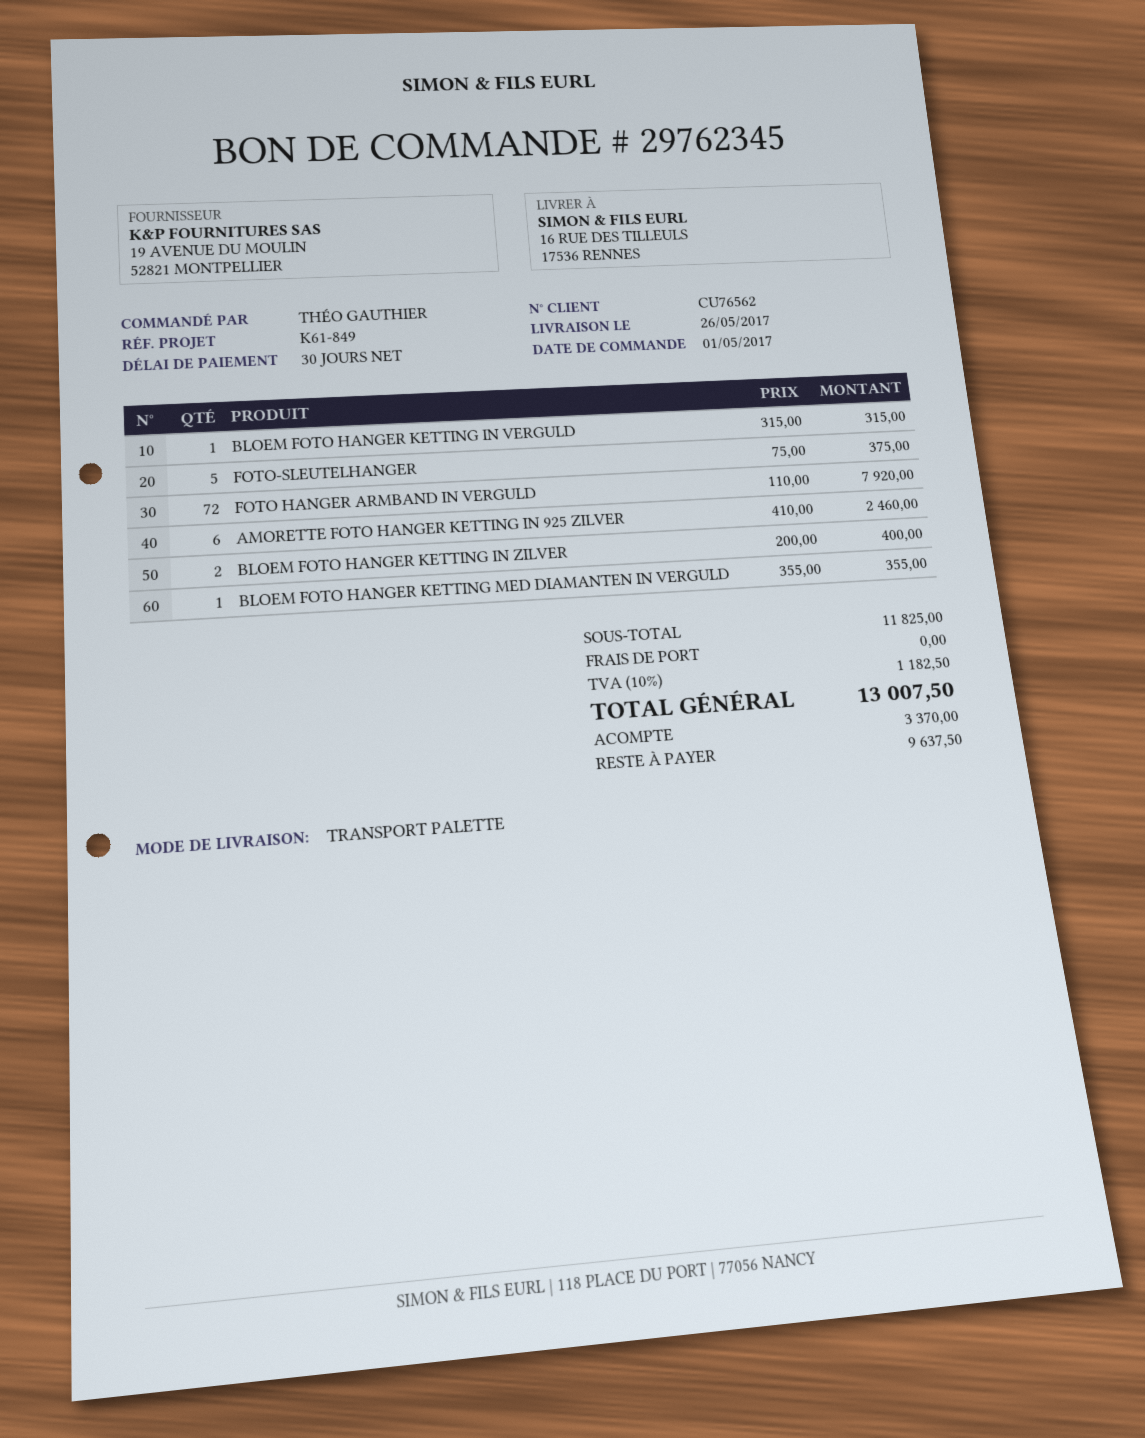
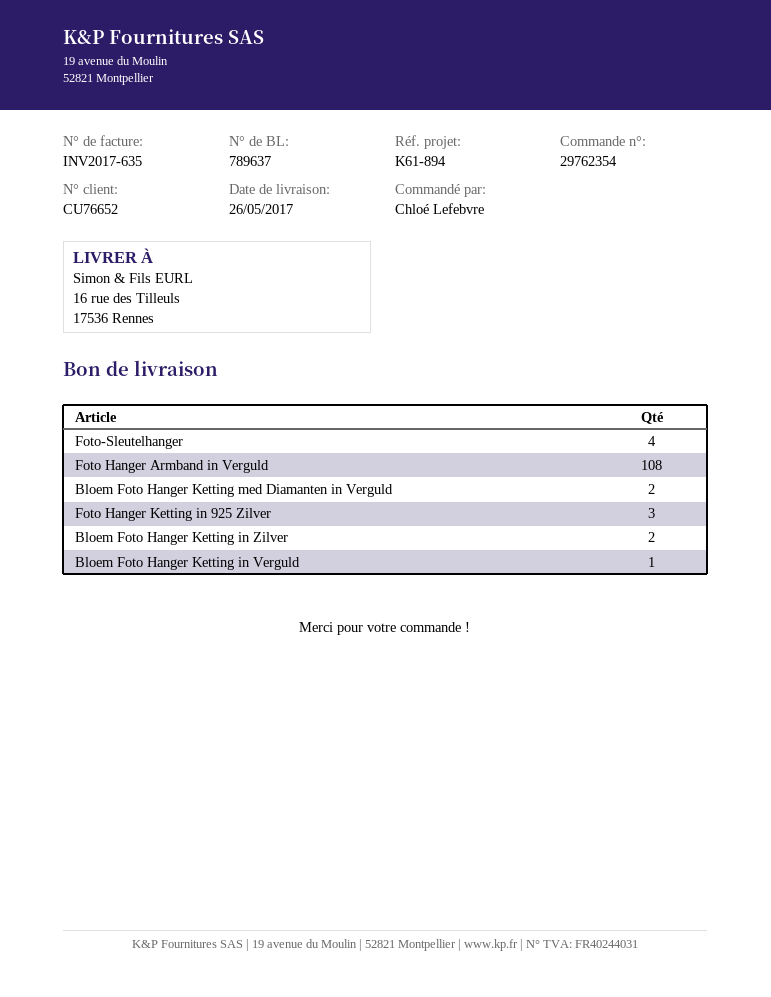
order number: 29762345 -> 29762354
customer number: CU76562 -> CU76652
reference: K61-849 -> K61-894
ordered by: THÉO GAUTHIER -> Chloé Lefebvre
FOTO-SLEUTELHANGER: 5 -> 4
FOTO HANGER ARMBAND IN VERGULD: 72 -> 108
AMORETTE FOTO HANGER KETTING IN 925 ZILVER: 6 -> none
BLOEM FOTO HANGER KETTING MED DIAMANTEN IN VERGULD: 1 -> 2
Foto Hanger Ketting in 925 Zilver: none -> 3

